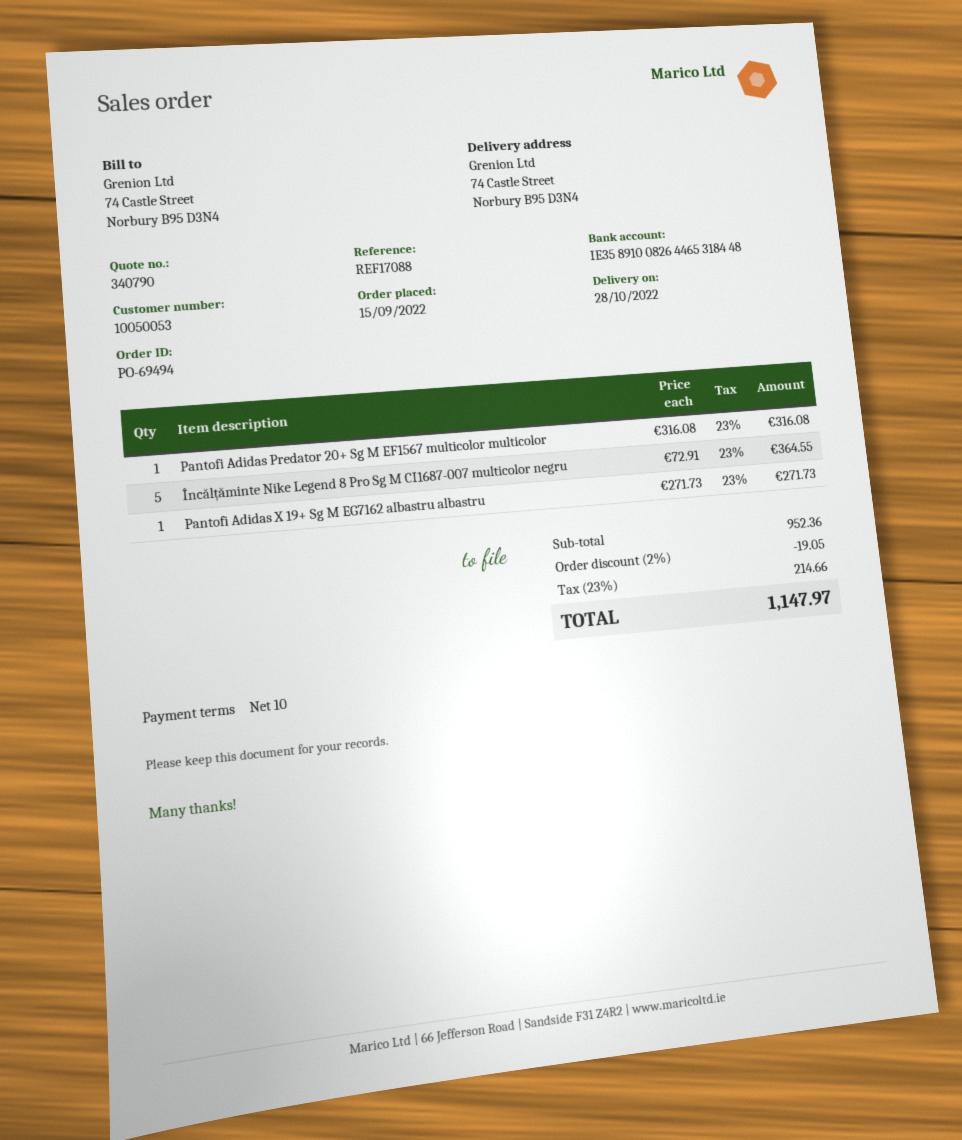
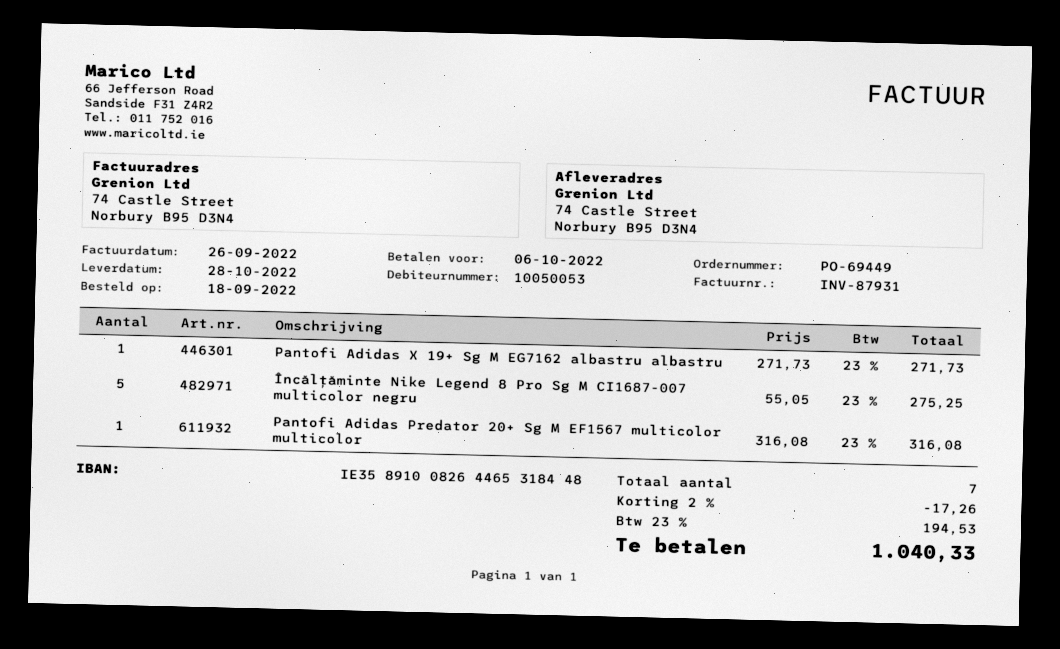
order number: PO-69494 -> PO-69449
order date: 2022-09-15 -> 2022-09-18
Încălțăminte Nike Legend 8 Pro Sg M CI1687-007 multicolor negru: 5 x 72.91 = 364.55 -> 5 x 55.05 = 275.25
discount: 2% = 19.05 -> 2% = 17.26
tax: 23% = 214.66 -> 23% = 194.53
total: 1147.97 -> 1040.33

